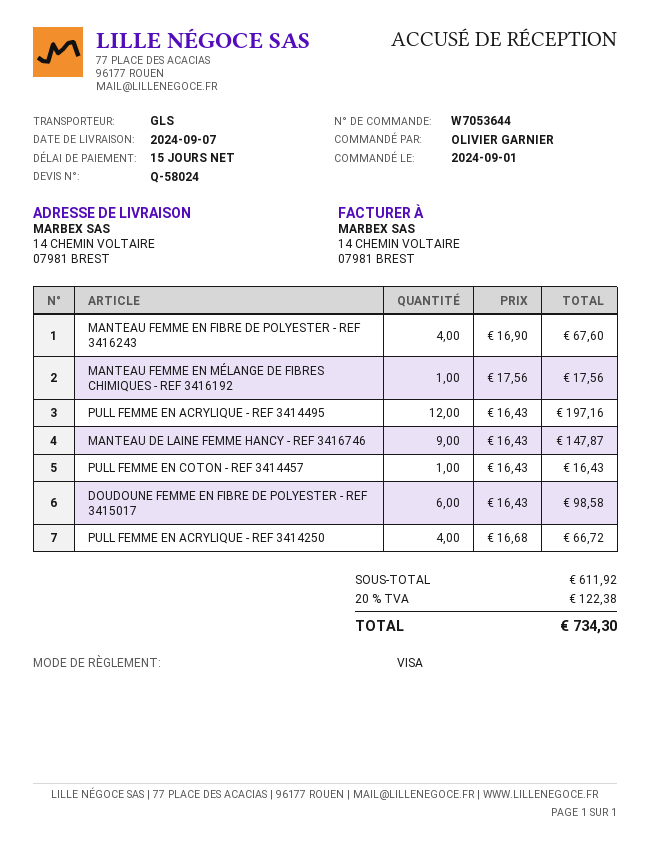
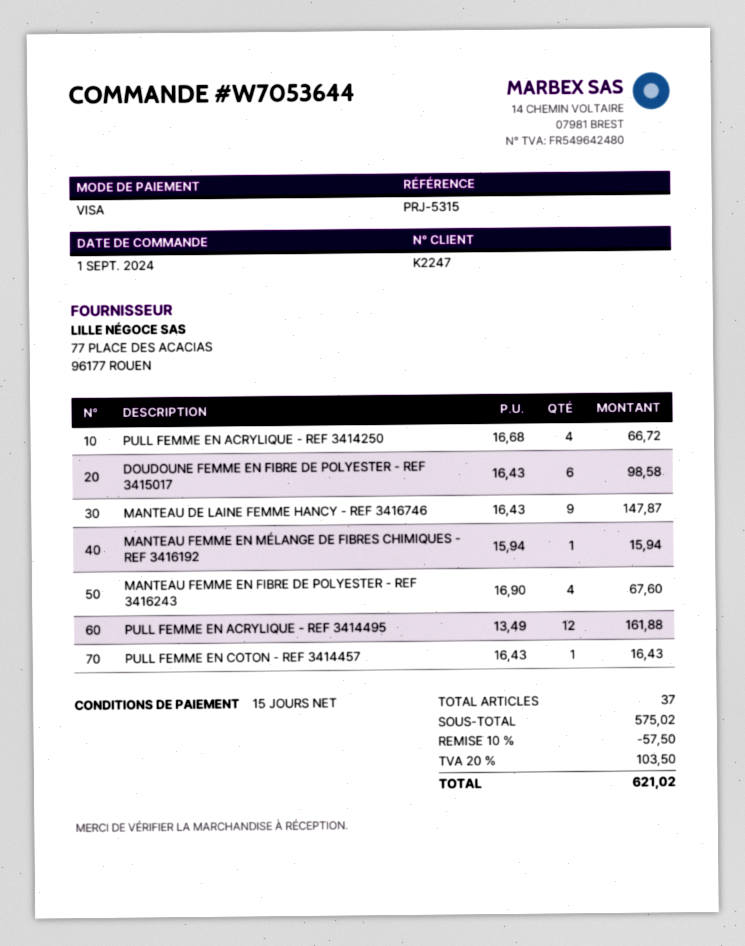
MANTEAU FEMME EN MÉLANGE DE FIBRES CHIMIQUES - REF 3416192: 1 x 17.56 = 17.56 -> 1 x 15.94 = 15.94
PULL FEMME EN ACRYLIQUE - REF 3414495: 12 x 16.43 = 197.16 -> 12 x 13.49 = 161.88
subtotal: 611.92 -> 575.02
discount: none -> 10% = 57.50
tax: 20% = 122.38 -> 20% = 103.50
total: 734.30 -> 621.02

